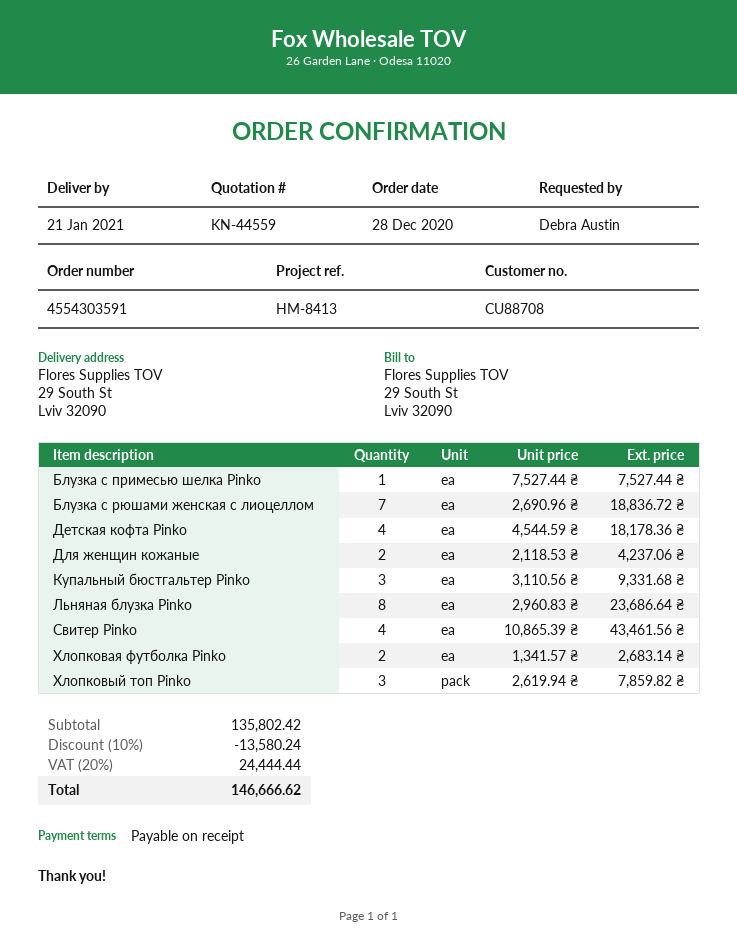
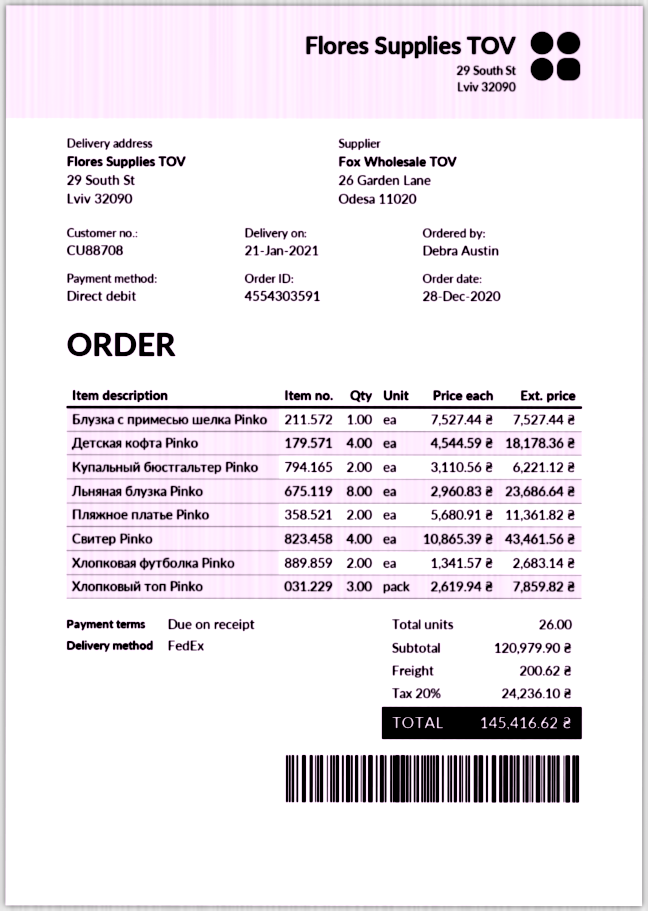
Блузка с рюшами женская с лиоцеллом: 7 x 2690.96 = 18836.72 -> none
Для женщин кожаные: 2 x 2118.53 = 4237.06 -> none
Купальный бюстгальтер Pinko: 3 x 3110.56 = 9331.68 -> 2 x 3110.56 = 6221.12
Пляжное платье Pinko: none -> 2 x 5680.91 = 11361.82
subtotal: 135802.42 -> 120979.90
discount: 10% = 13580.24 -> none
shipping: none -> 200.62
tax: 20% = 24444.44 -> 20% = 24236.10
total: 146666.62 -> 145416.62

